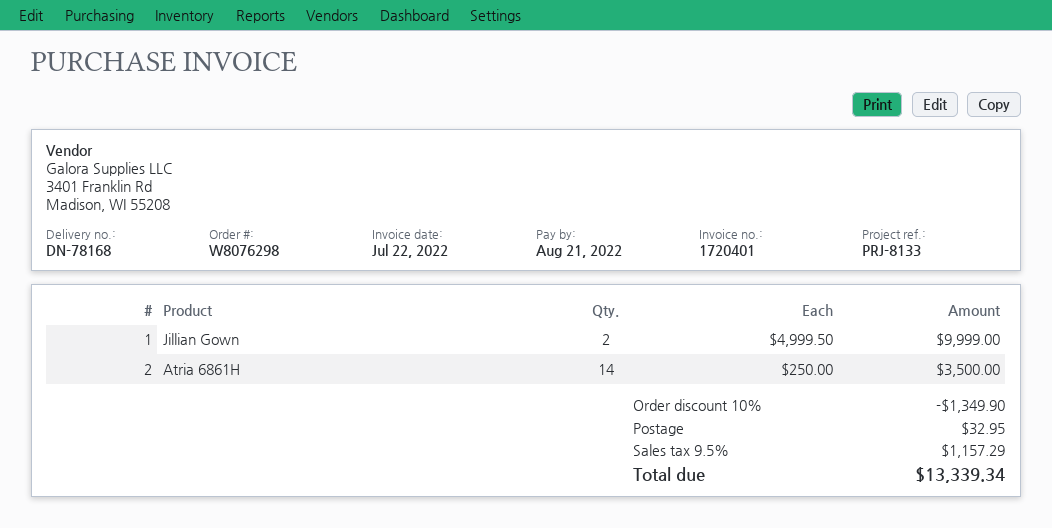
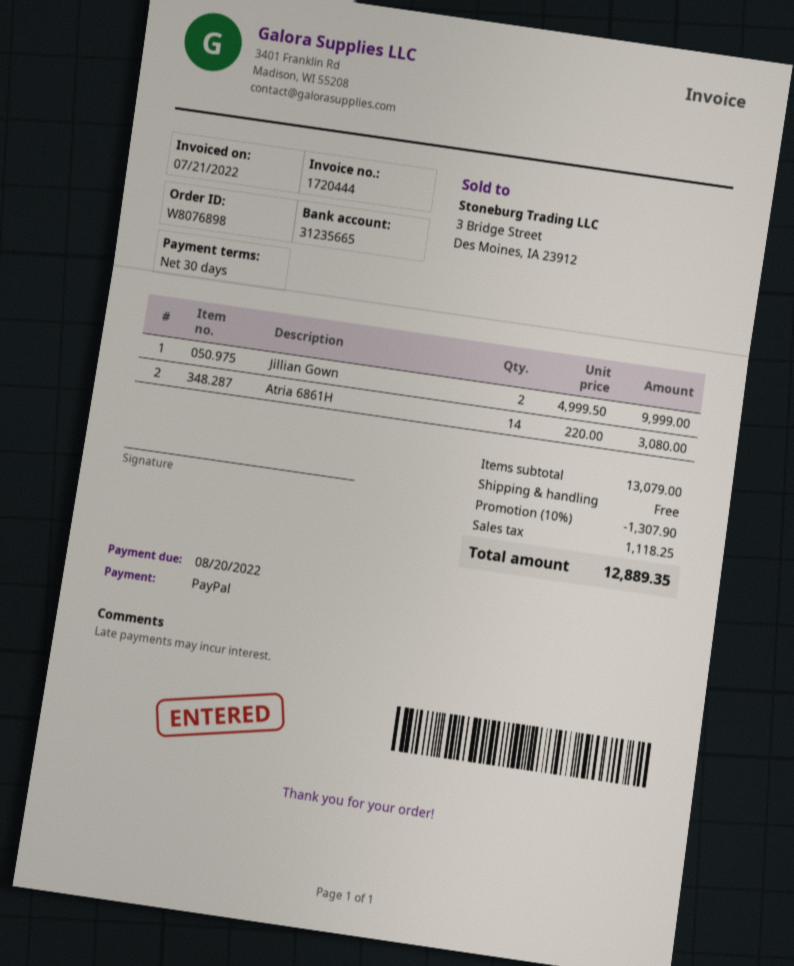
order number: W8076298 -> W8076898
invoice number: 1720401 -> 1720444
invoice date: 2022-07-22 -> 2022-07-21
due date: 2022-08-21 -> 2022-08-20
Atria 6861H: 14 x 250.00 = 3500.00 -> 14 x 220.00 = 3080.00
discount: 10% = 1349.90 -> 10% = 1307.90
shipping: 32.95 -> 0.00
tax: 1157.29 -> 1118.25
total: 13339.34 -> 12889.35

